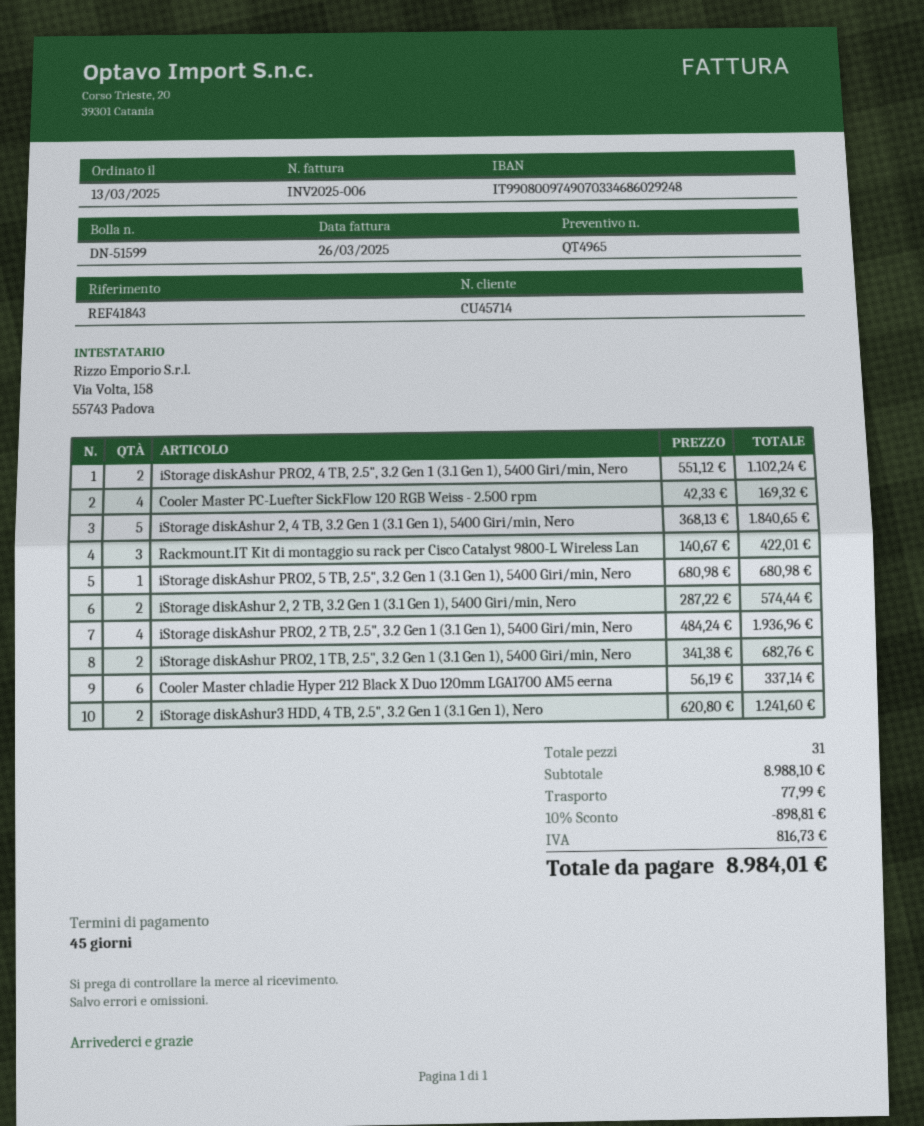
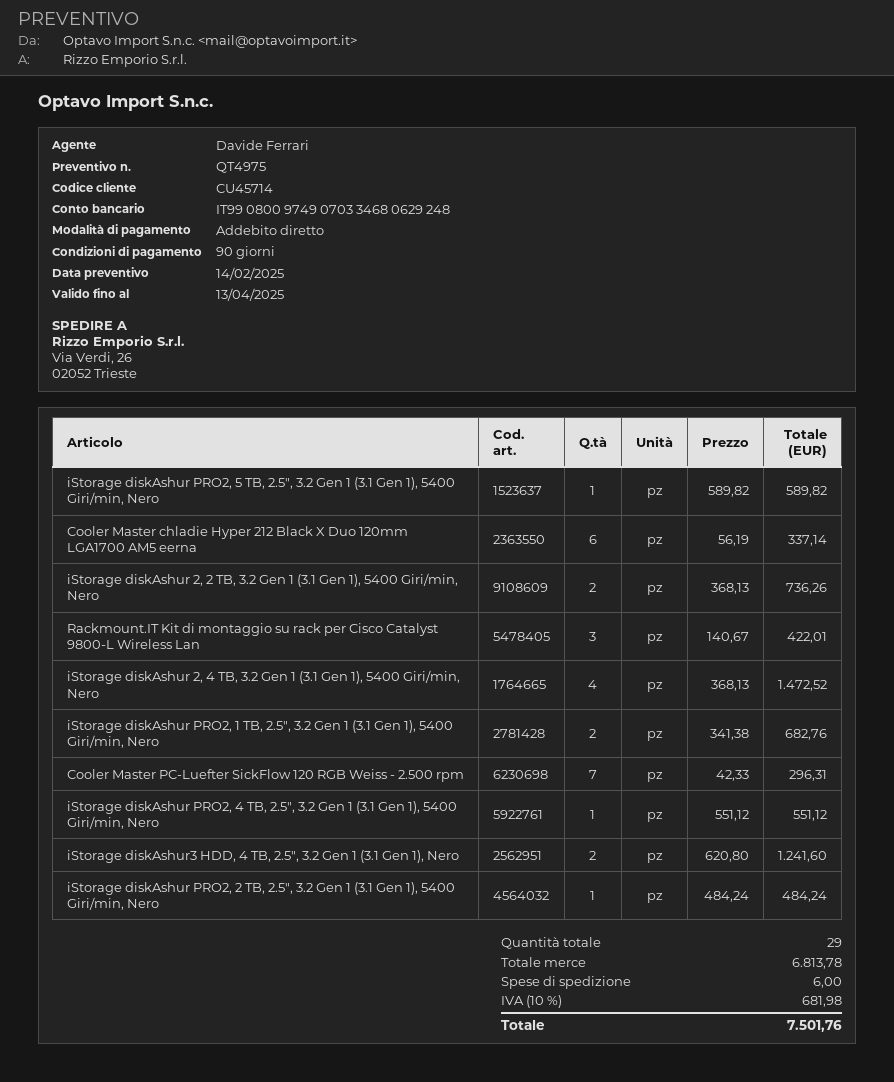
quote number: QT4965 -> QT4975
payment terms: 45 days -> 90 days
bank account: IT9908009749070334686029248 -> IT9908009749070334680629248
iStorage diskAshur PRO2, 4 TB, 2.5", 3.2 Gen 1 (3.1 Gen 1), 5400 Giri/min, Nero: 2 x 551.12 = 1102.24 -> 1 x 551.12 = 551.12
Cooler Master PC-Luefter SickFlow 120 RGB Weiss - 2.500 rpm: 4 x 42.33 = 169.32 -> 7 x 42.33 = 296.31
iStorage diskAshur 2, 4 TB, 3.2 Gen 1 (3.1 Gen 1), 5400 Giri/min, Nero: 5 x 368.13 = 1840.65 -> 4 x 368.13 = 1472.52
iStorage diskAshur PRO2, 5 TB, 2.5", 3.2 Gen 1 (3.1 Gen 1), 5400 Giri/min, Nero: 1 x 680.98 = 680.98 -> 1 x 589.82 = 589.82
iStorage diskAshur 2, 2 TB, 3.2 Gen 1 (3.1 Gen 1), 5400 Giri/min, Nero: 2 x 287.22 = 574.44 -> 2 x 368.13 = 736.26
iStorage diskAshur PRO2, 2 TB, 2.5", 3.2 Gen 1 (3.1 Gen 1), 5400 Giri/min, Nero: 4 x 484.24 = 1936.96 -> 1 x 484.24 = 484.24
total quantity: 31 -> 29
subtotal: 8988.10 -> 6813.78
discount: 10% = 898.81 -> none
shipping: 77.99 -> 6.00
tax: 816.73 -> 681.98
total: 8984.01 -> 7501.76

